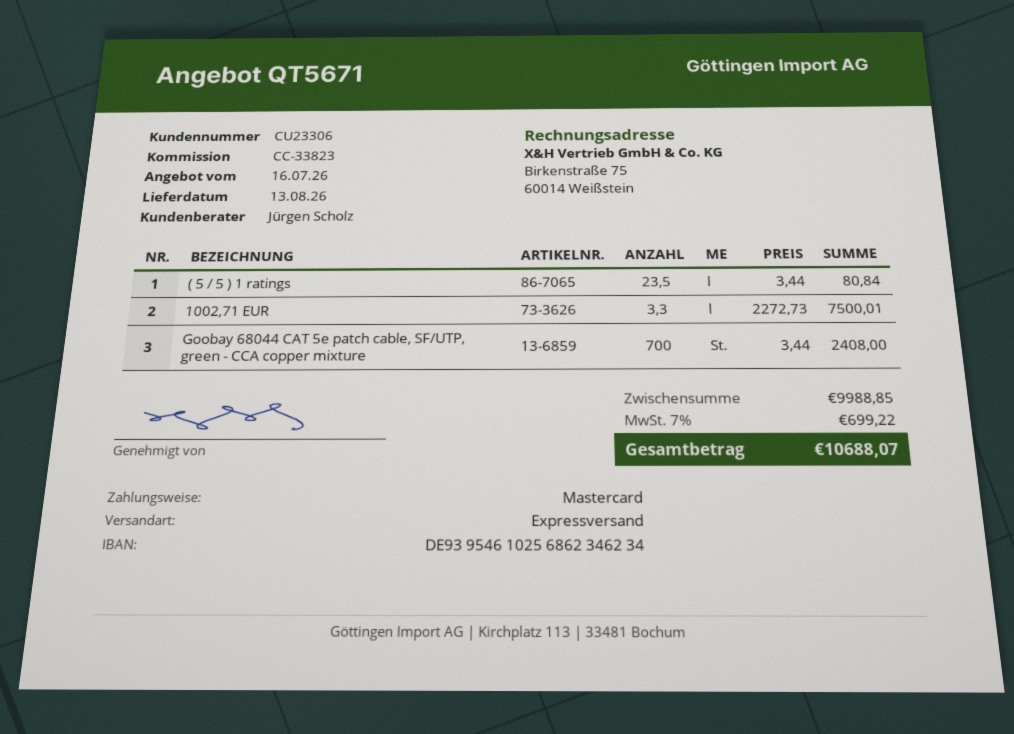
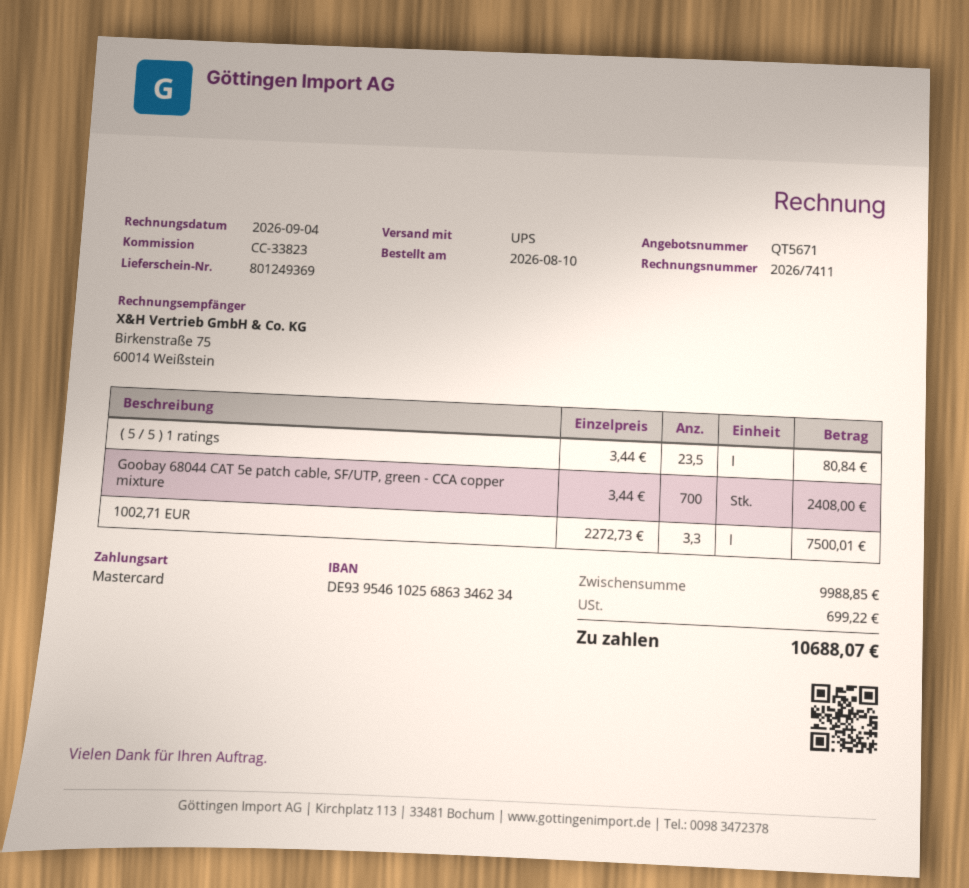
bank account: DE93954610256862346234 -> DE93954610256863346234
shipping method: express -> UPS

